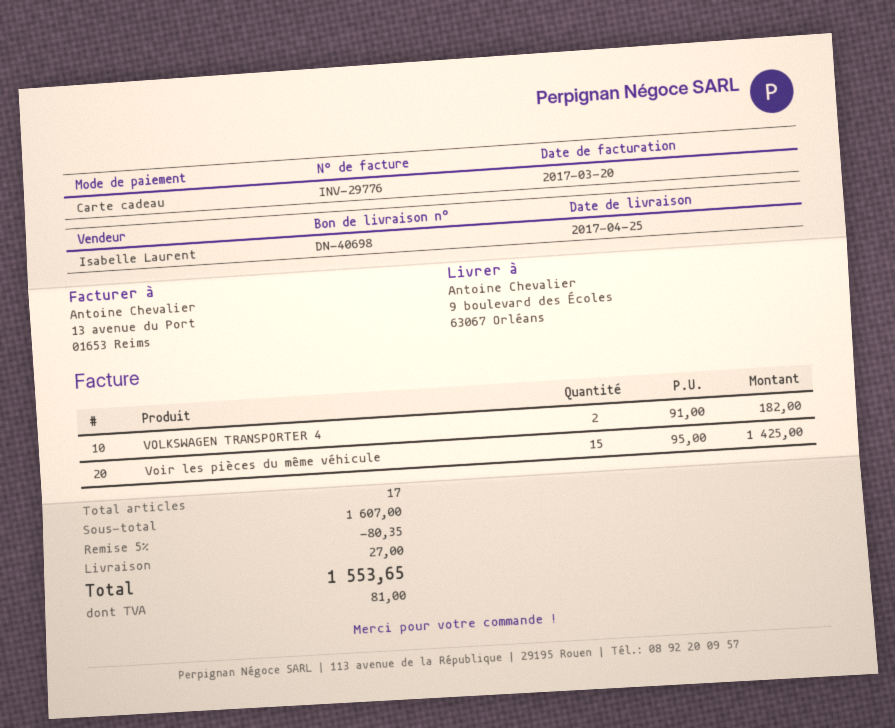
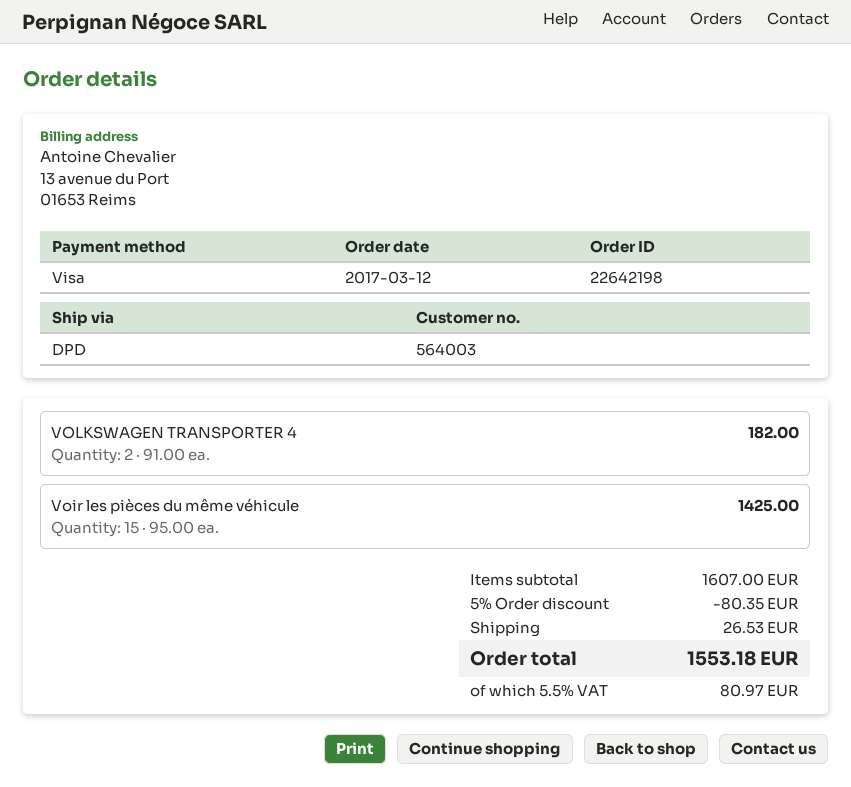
payment method: gift card -> Visa
shipping: 27.00 -> 26.53
tax: 81.00 -> 80.97
total: 1553.65 -> 1553.18

